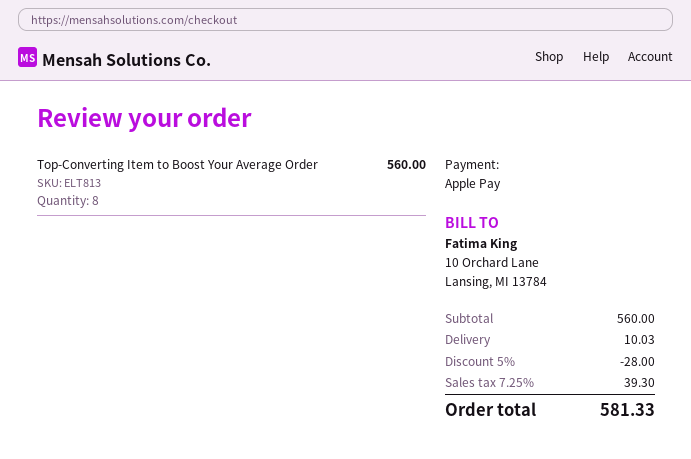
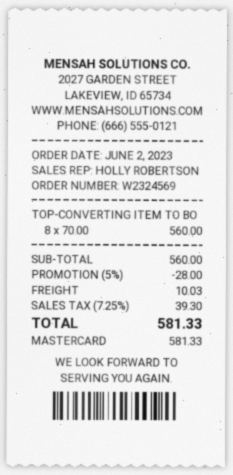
payment method: Apple Pay -> Mastercard

